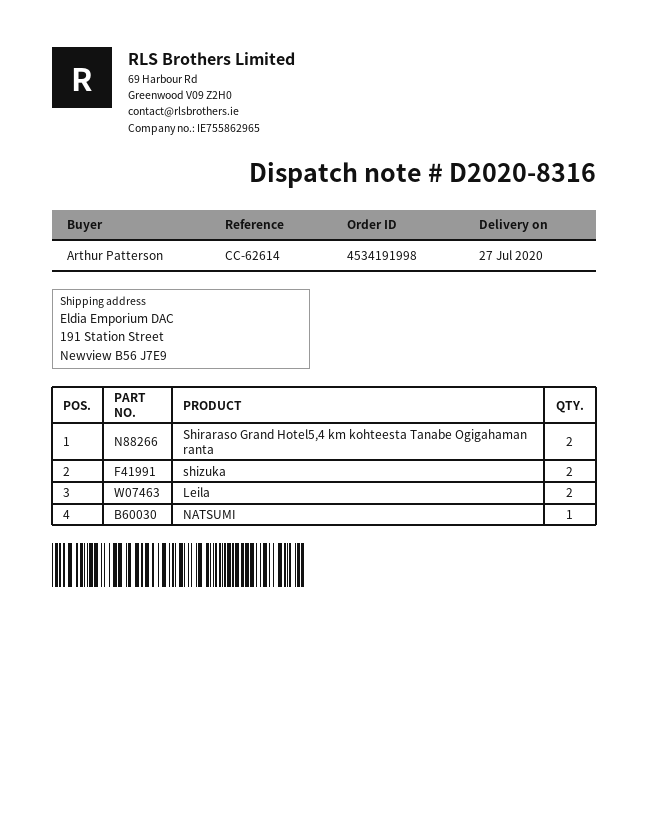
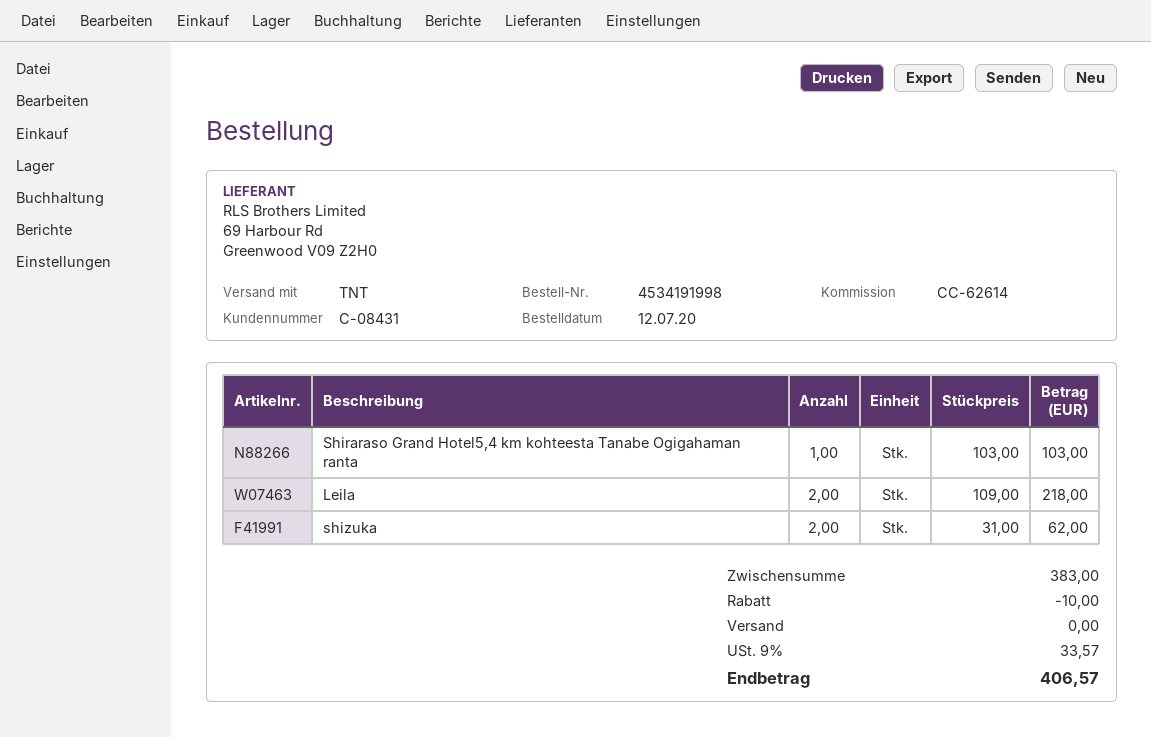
Shiraraso Grand Hotel5,4 km kohteesta Tanabe Ogigahaman ranta: 2 -> 1
NATSUMI: 1 -> none

